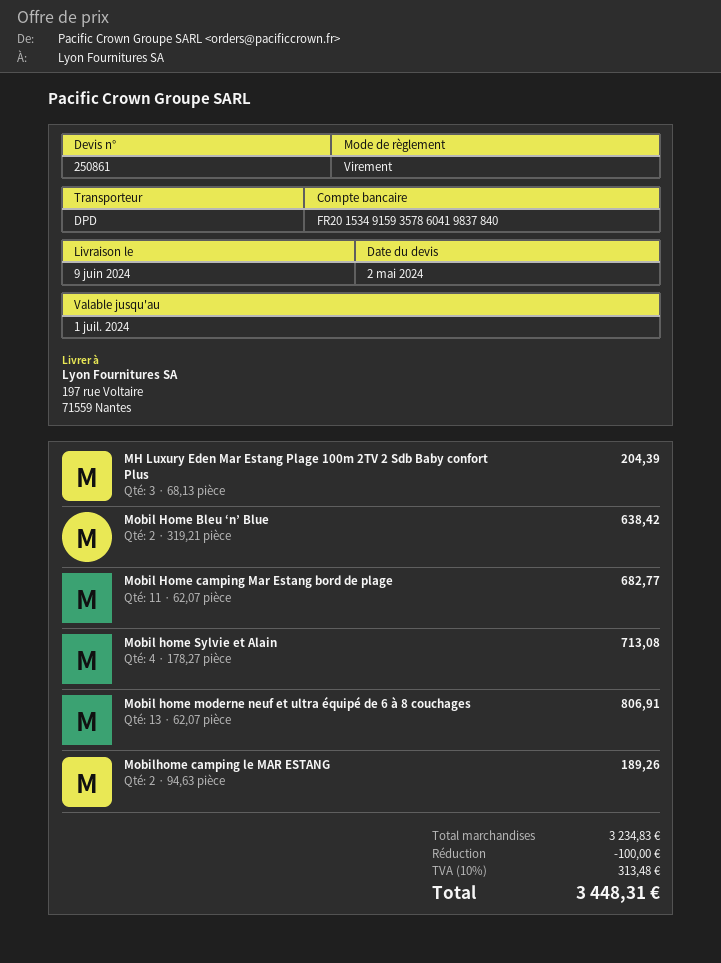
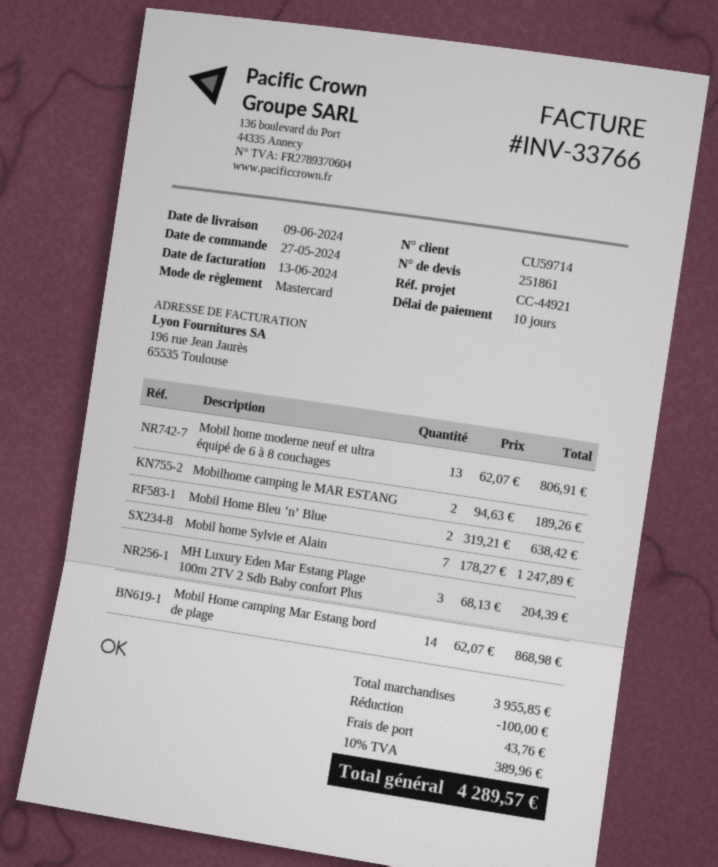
quote number: 250861 -> 251861
payment method: bank transfer -> Mastercard
Mobil Home camping Mar Estang bord de plage: 11 x 62.07 = 682.77 -> 14 x 62.07 = 868.98
Mobil home Sylvie et Alain: 4 x 178.27 = 713.08 -> 7 x 178.27 = 1247.89
subtotal: 3234.83 -> 3955.85
shipping: none -> 43.76
tax: 10% = 313.48 -> 10% = 389.96
total: 3448.31 -> 4289.57

